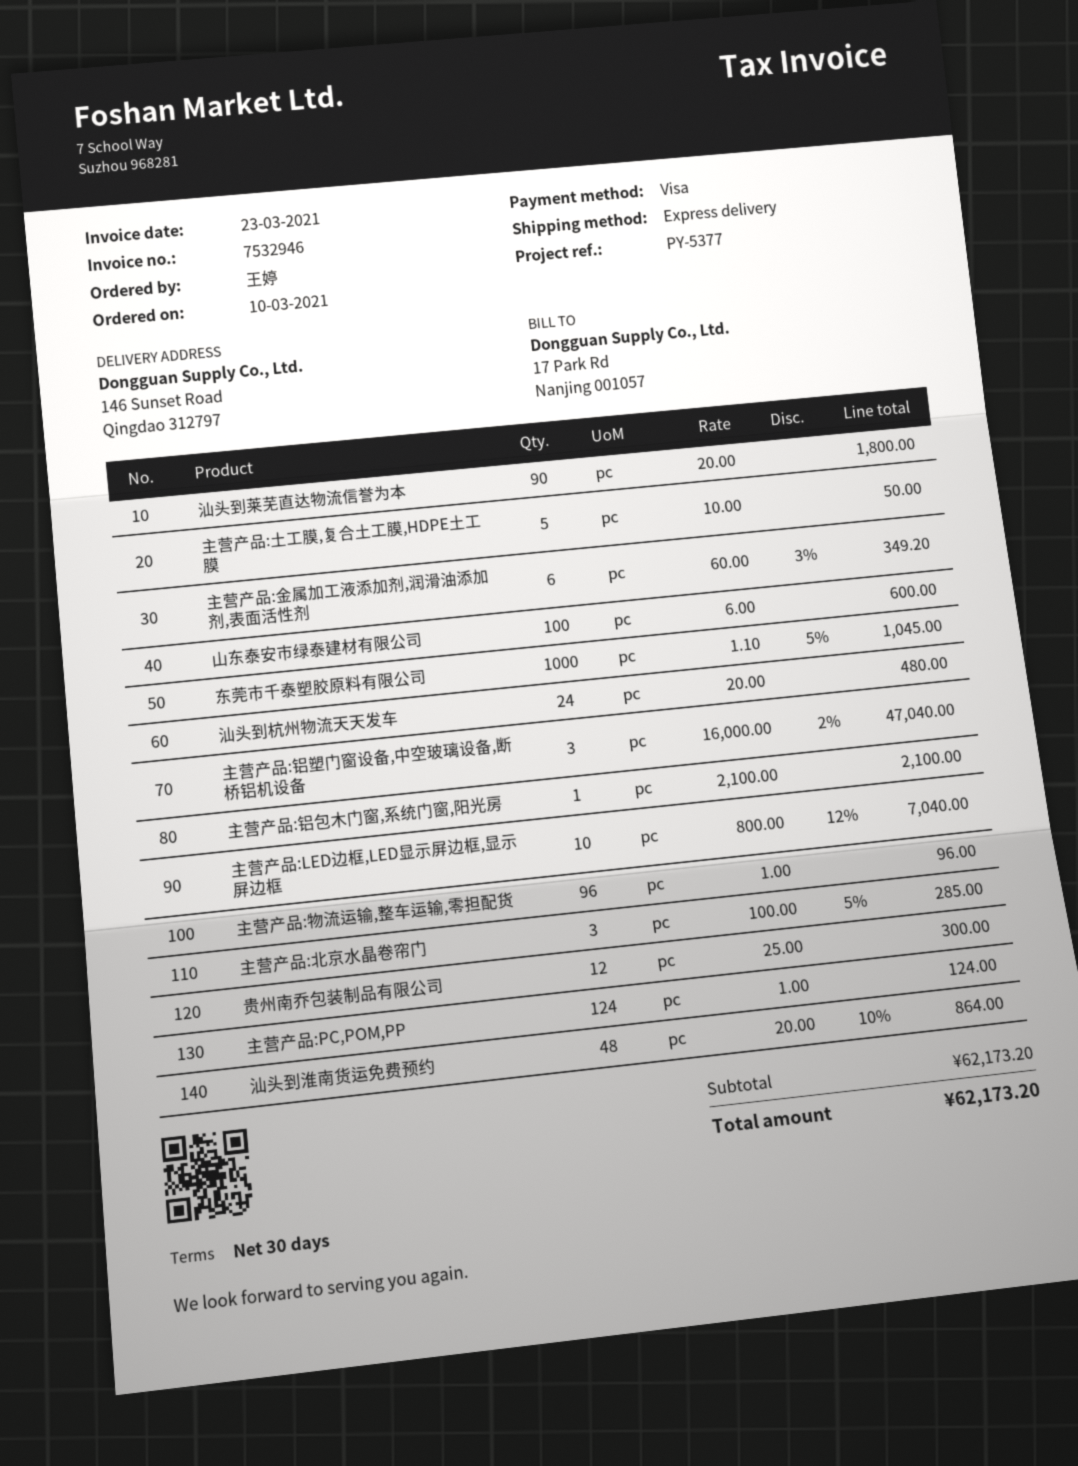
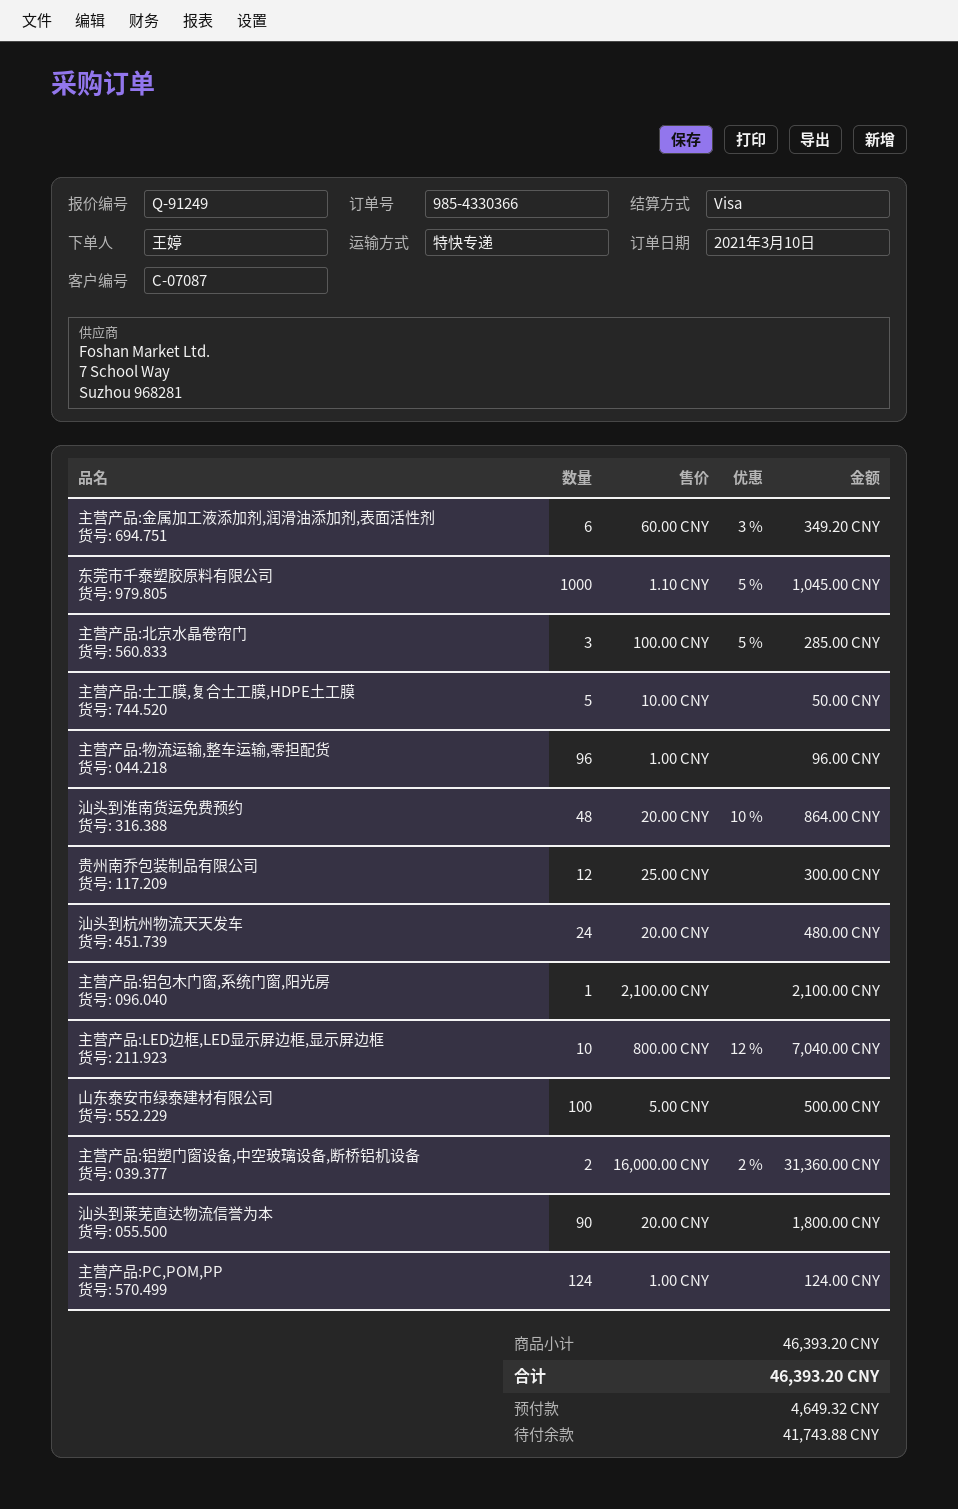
山东泰安市绿泰建材有限公司: 100 x 6.00 = 600.00 -> 100 x 5.00 = 500.00
主营产品:铝塑门窗设备,中空玻璃设备,断桥铝机设备: 3 x 16000.00 - 2% = 47040.00 -> 2 x 16000.00 - 2% = 31360.00
subtotal: 62173.20 -> 46393.20
total: 62173.20 -> 46393.20

